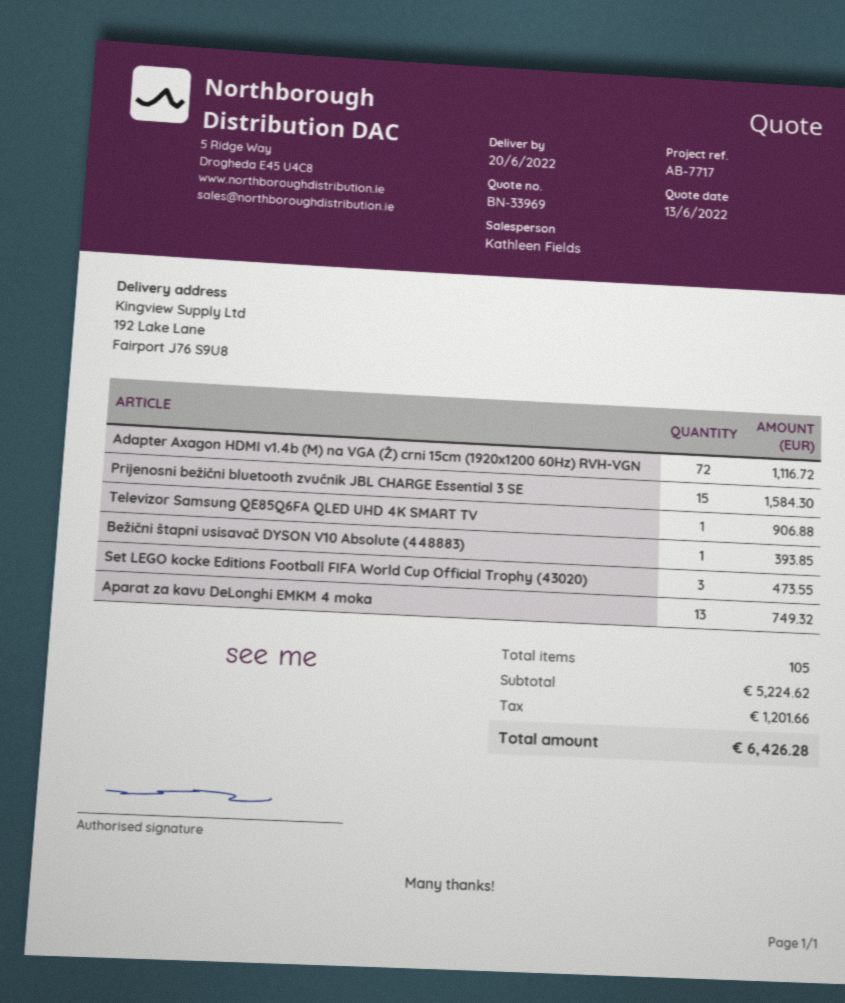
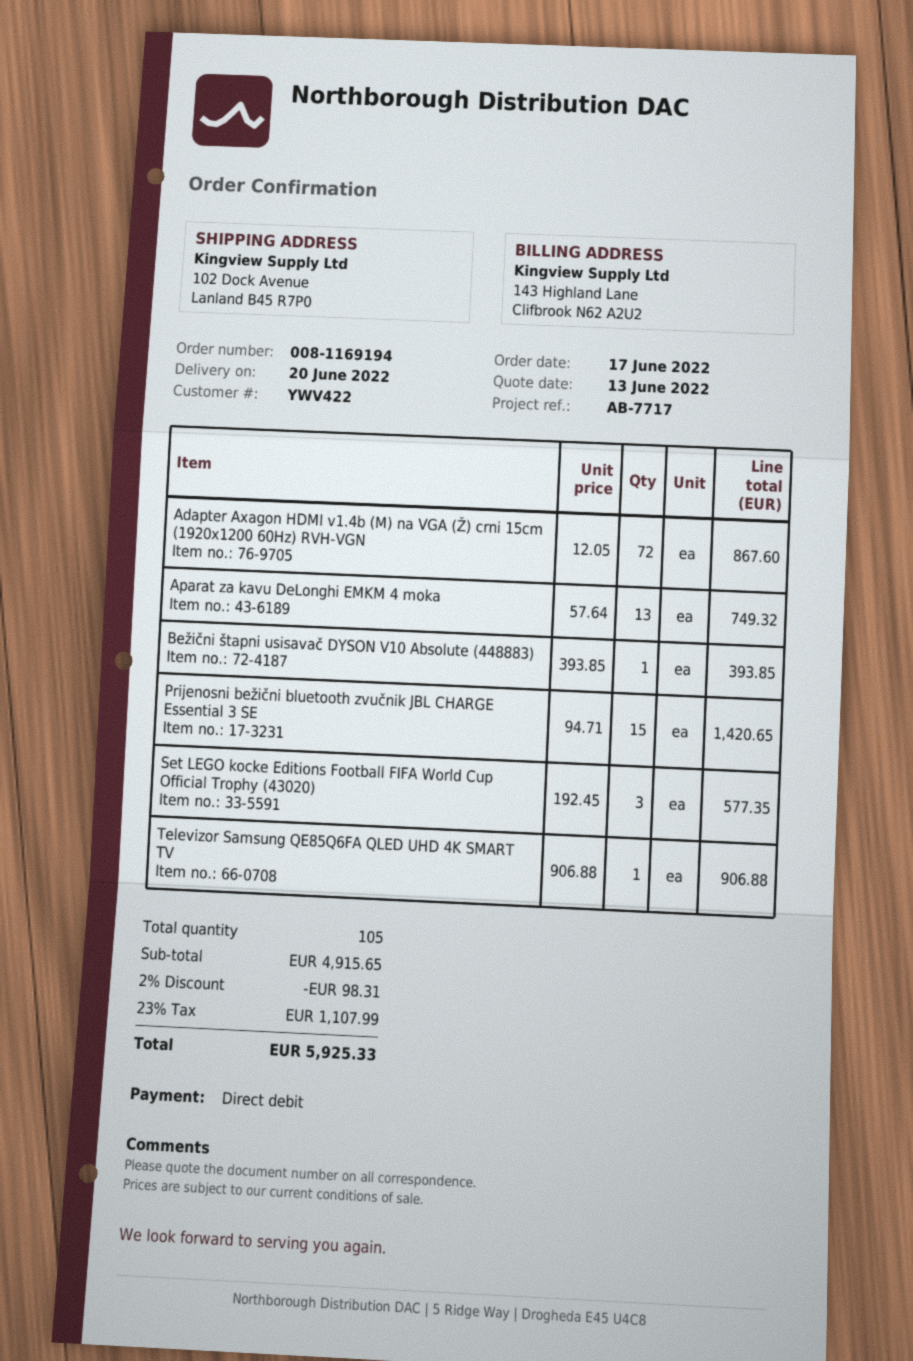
ship to: 192 Lake Lane, Fairport J76 S9U8 -> 102 Dock Avenue, Lanland B45 R7P0
Adapter Axagon HDMI v1.4b (M) na VGA (Ž) crni 15cm (1920x1200 60Hz) RVH-VGN: 72 for 1116.72 -> 72 for 867.60
Prijenosni bežični bluetooth zvučnik JBL CHARGE Essential 3 SE: 15 for 1584.30 -> 15 for 1420.65
Set LEGO kocke Editions Football FIFA World Cup Official Trophy (43020): 3 for 473.55 -> 3 for 577.35
subtotal: 5224.62 -> 4915.65
discount: none -> 2% = 98.31
tax: 1201.66 -> 1107.99
total: 6426.28 -> 5925.33

